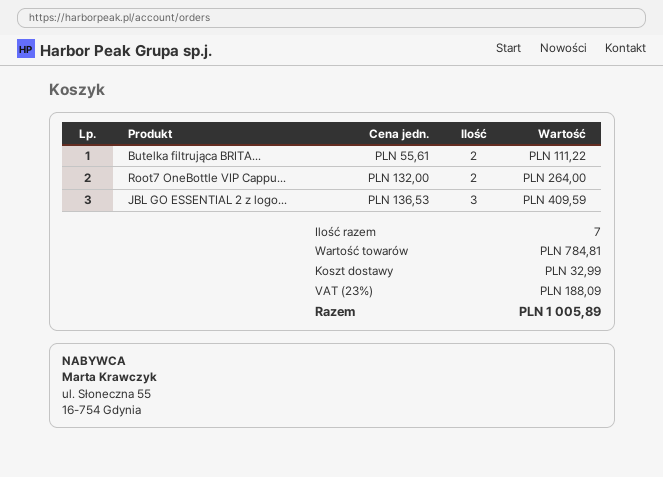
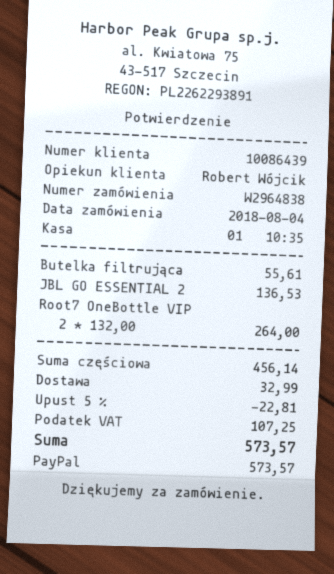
Butelka filtrująca BRITA...: 2 x 55.61 = 111.22 -> 1 x 55.61 = 55.61
JBL GO ESSENTIAL 2 z logo...: 3 x 136.53 = 409.59 -> 1 x 136.53 = 136.53
subtotal: 784.81 -> 456.14
discount: none -> 5% = 22.81
tax: 188.09 -> 107.25
total: 1005.89 -> 573.57

